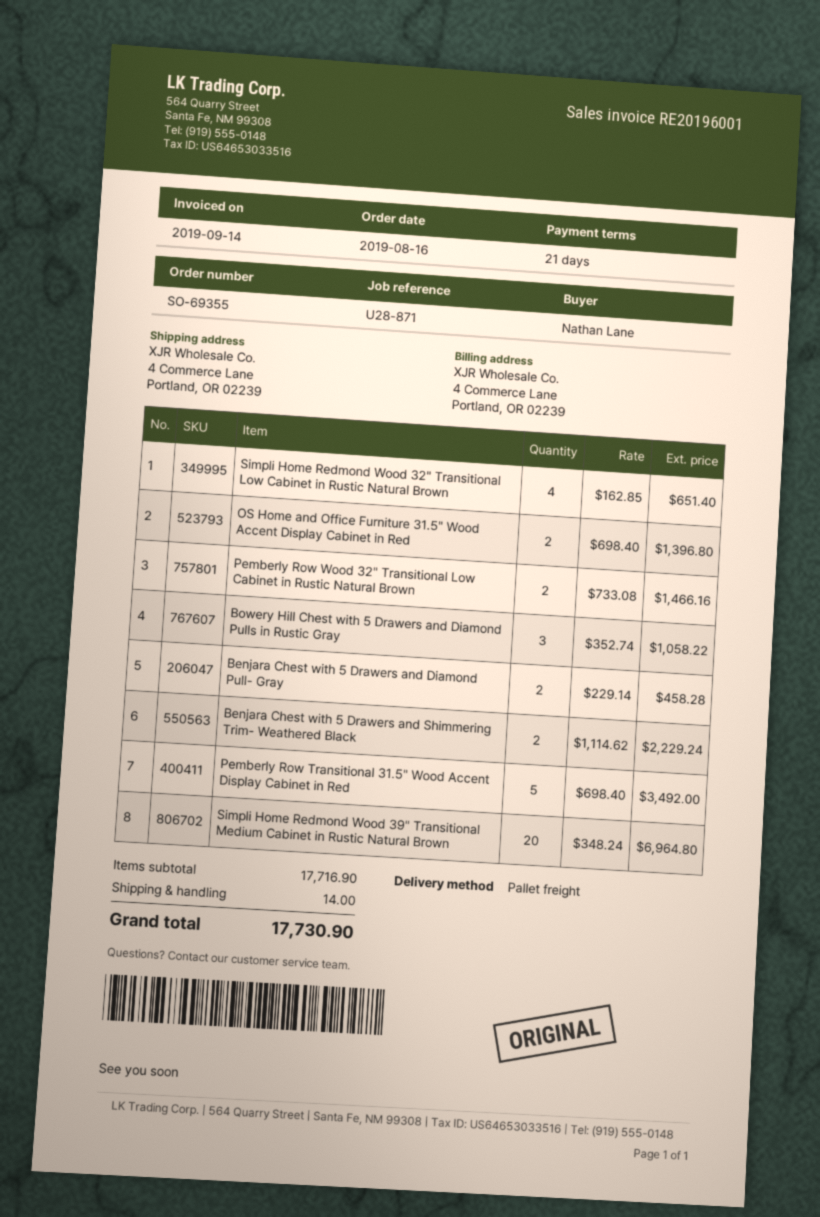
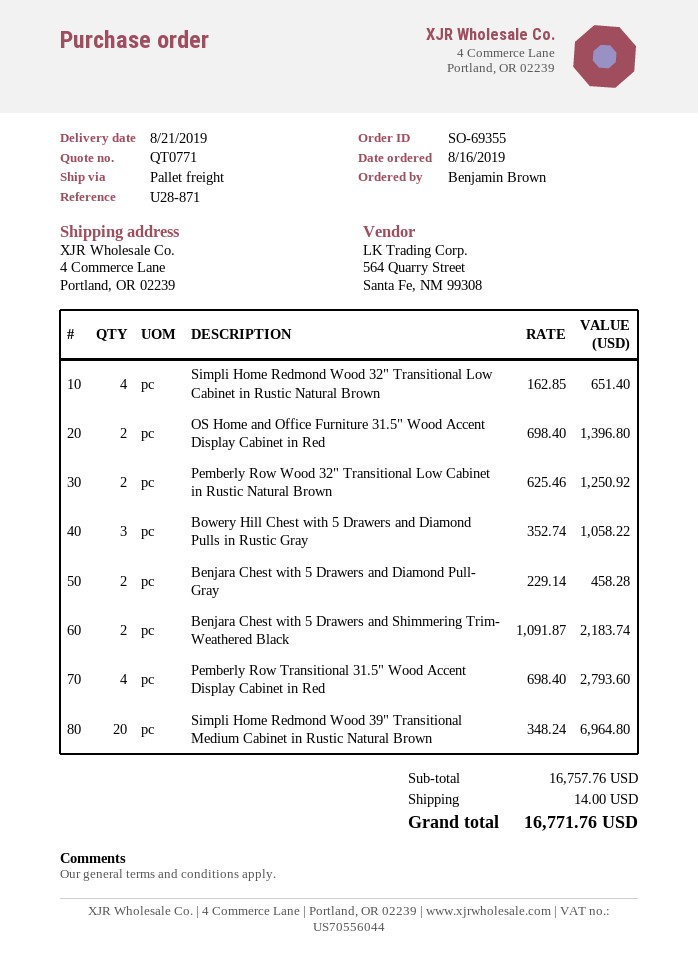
ordered by: Nathan Lane -> Benjamin Brown
Pemberly Row Wood 32" Transitional Low Cabinet in Rustic Natural Brown: 2 x 733.08 = 1466.16 -> 2 x 625.46 = 1250.92
Benjara Chest with 5 Drawers and Shimmering Trim- Weathered Black: 2 x 1114.62 = 2229.24 -> 2 x 1091.87 = 2183.74
Pemberly Row Transitional 31.5" Wood Accent Display Cabinet in Red: 5 x 698.40 = 3492.00 -> 4 x 698.40 = 2793.60
subtotal: 17716.90 -> 16757.76
total: 17730.90 -> 16771.76

